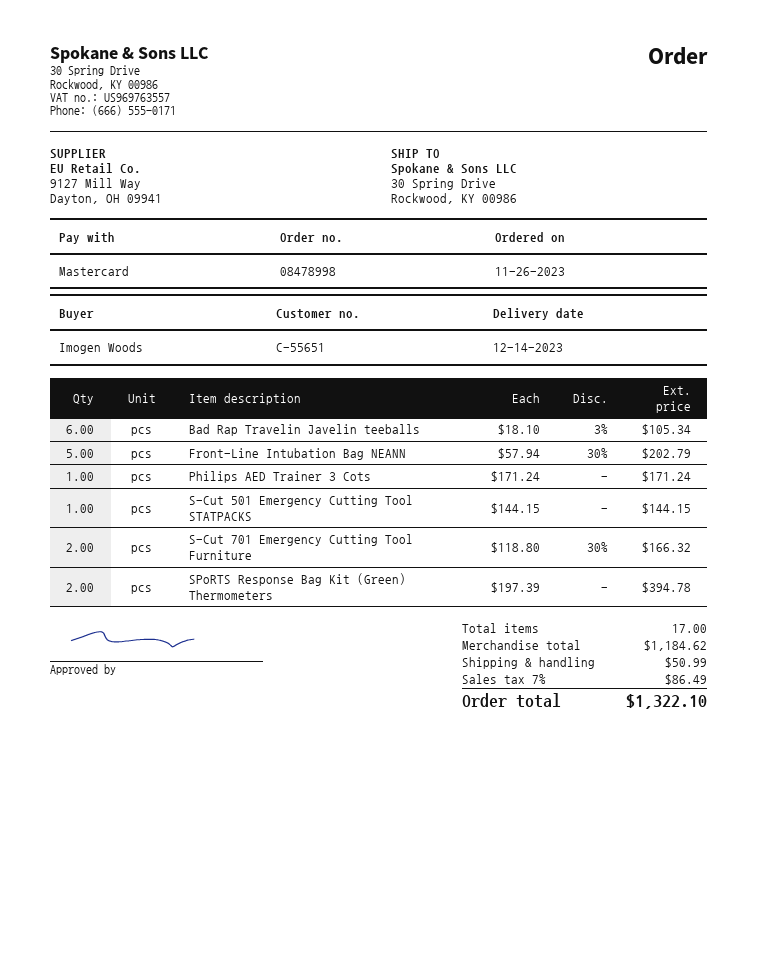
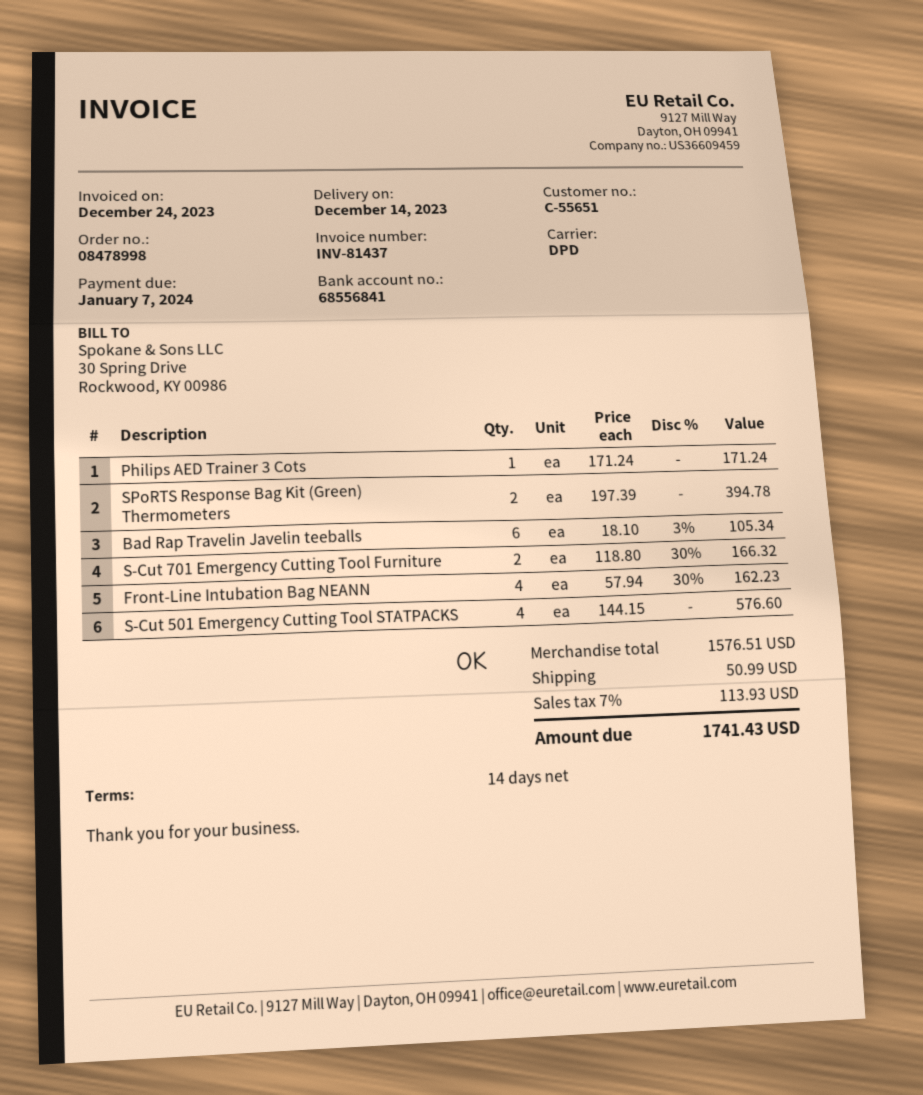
Front-Line Intubation Bag NEANN: 5 x 57.94 - 30% = 202.79 -> 4 x 57.94 - 30% = 162.23
S-Cut 501 Emergency Cutting Tool STATPACKS: 1 x 144.15 = 144.15 -> 4 x 144.15 = 576.60
subtotal: 1184.62 -> 1576.51
tax: 7% = 86.49 -> 7% = 113.93
total: 1322.10 -> 1741.43

